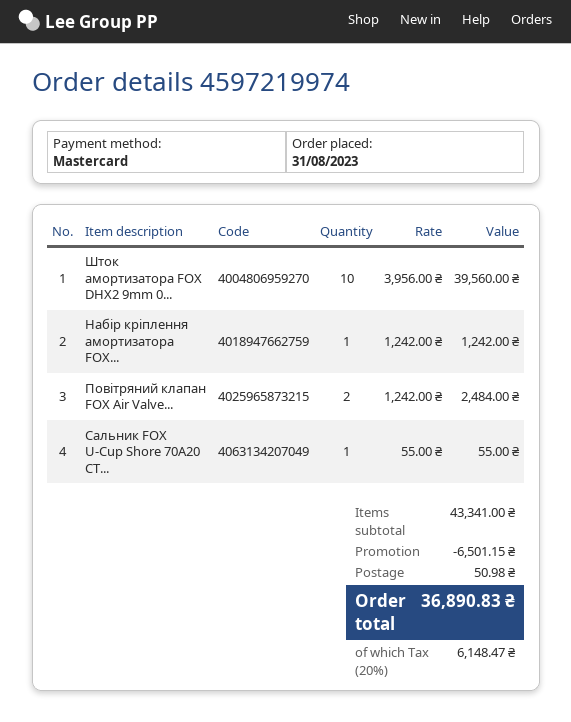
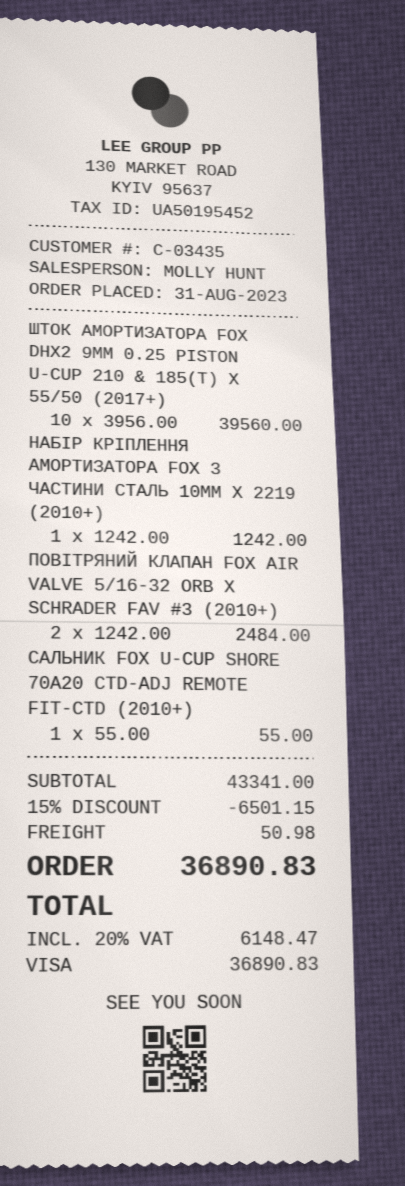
payment method: Mastercard -> Visa

